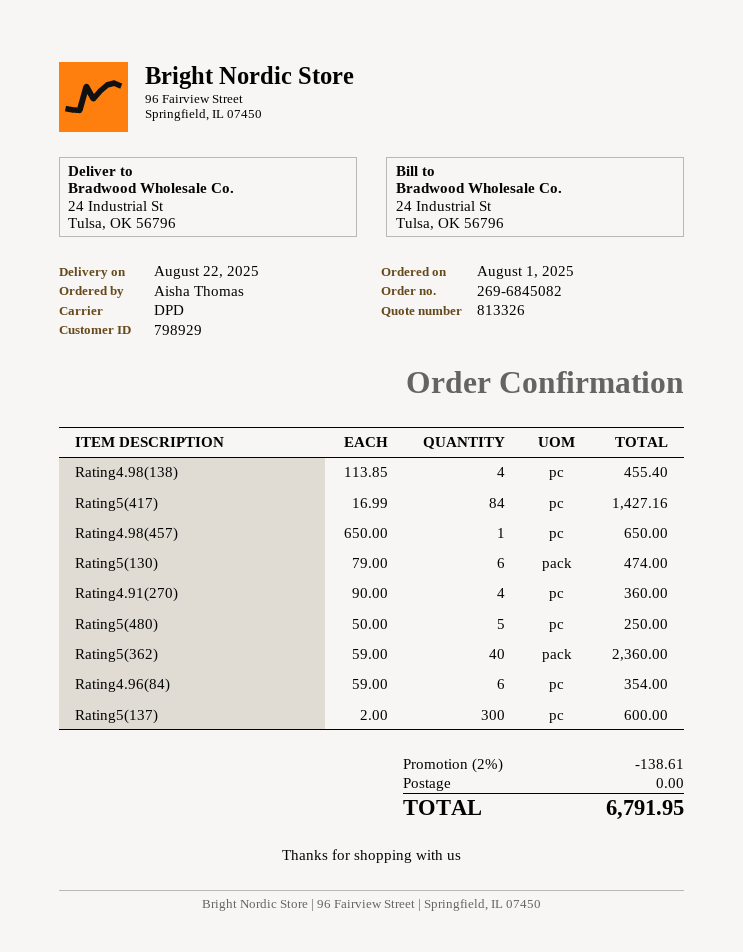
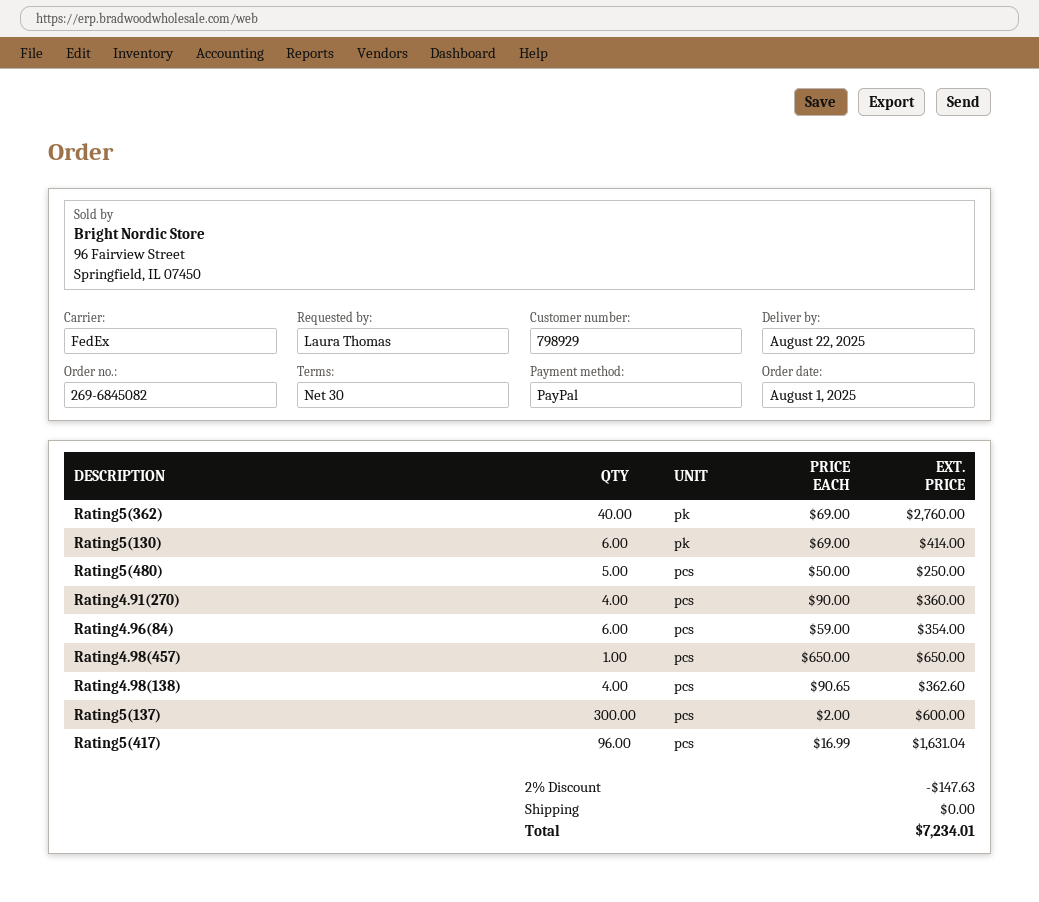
ordered by: Aisha Thomas -> Laura Thomas
shipping method: DPD -> FedEx
Rating4.98(138): 4 x 113.85 = 455.40 -> 4 x 90.65 = 362.60
Rating5(417): 84 x 16.99 = 1427.16 -> 96 x 16.99 = 1631.04
Rating5(130): 6 x 79.00 = 474.00 -> 6 x 69.00 = 414.00
Rating5(362): 40 x 59.00 = 2360.00 -> 40 x 69.00 = 2760.00
discount: 2% = 138.61 -> 2% = 147.63
total: 6791.95 -> 7234.01

